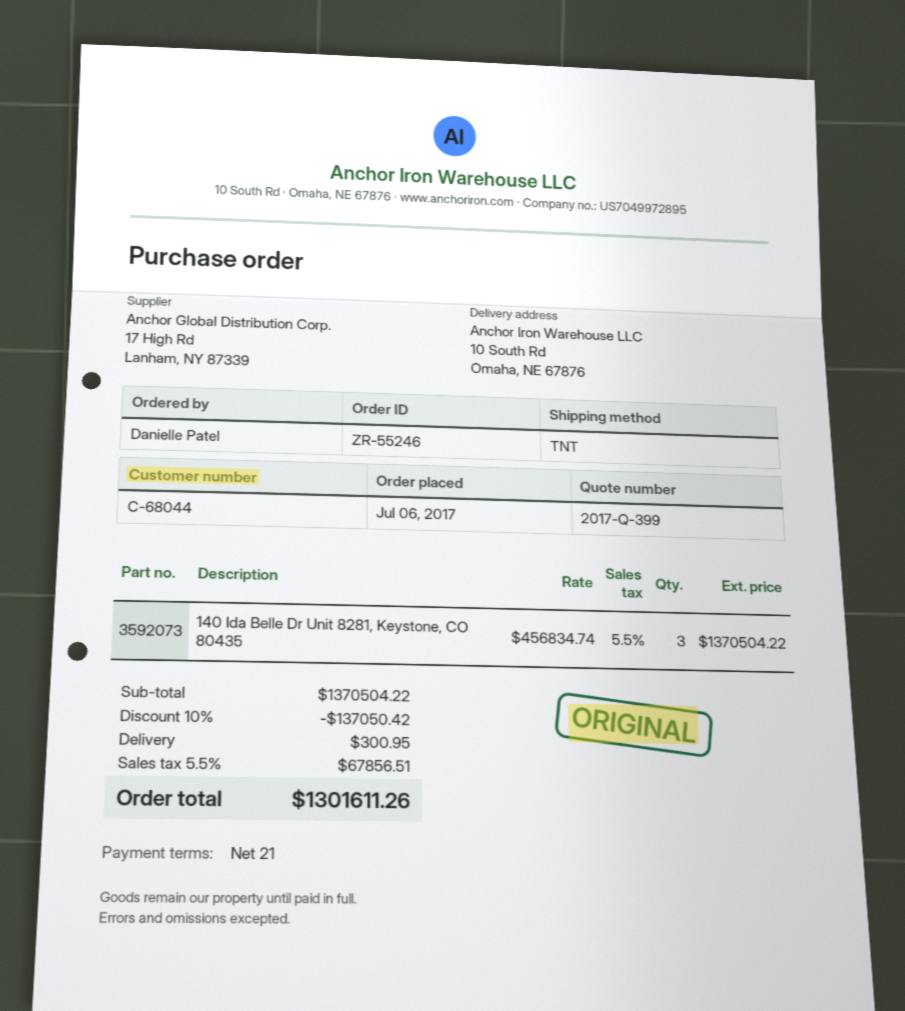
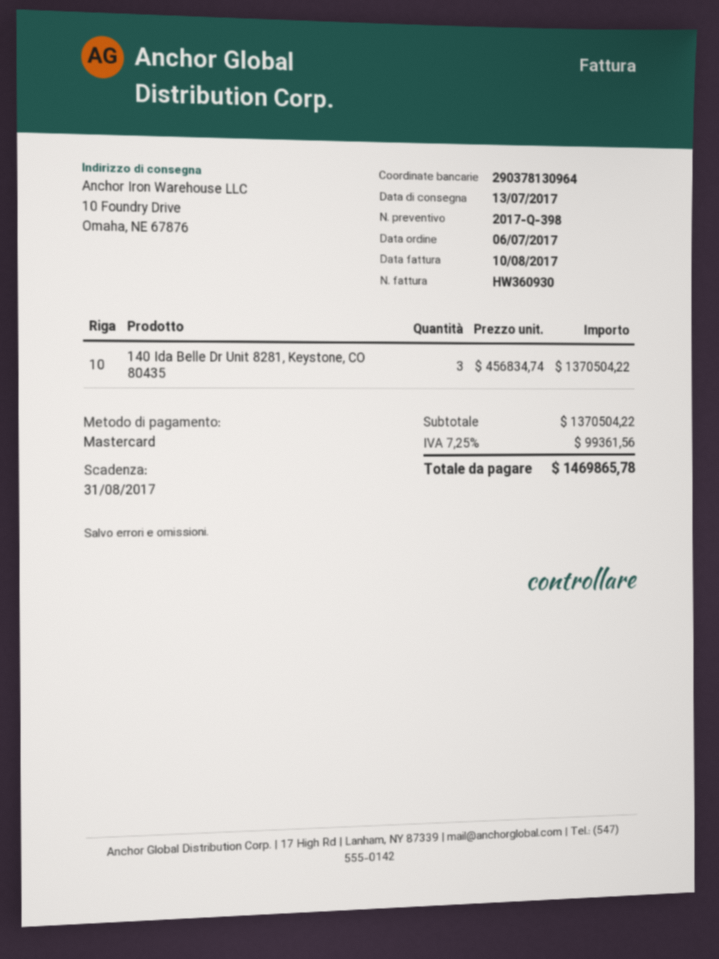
quote number: 2017-Q-399 -> 2017-Q-398
ship to: 10 South Rd, Omaha, NE 67876 -> 10 Foundry Drive, Omaha, NE 67876
discount: 10% = 137050.42 -> none
shipping: 300.95 -> none
tax: 5.5% = 67856.51 -> 7.25% = 99361.56
total: 1301611.26 -> 1469865.78

